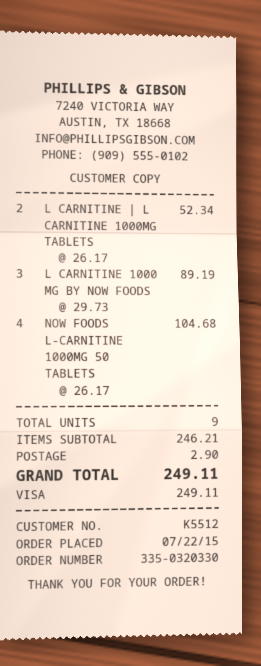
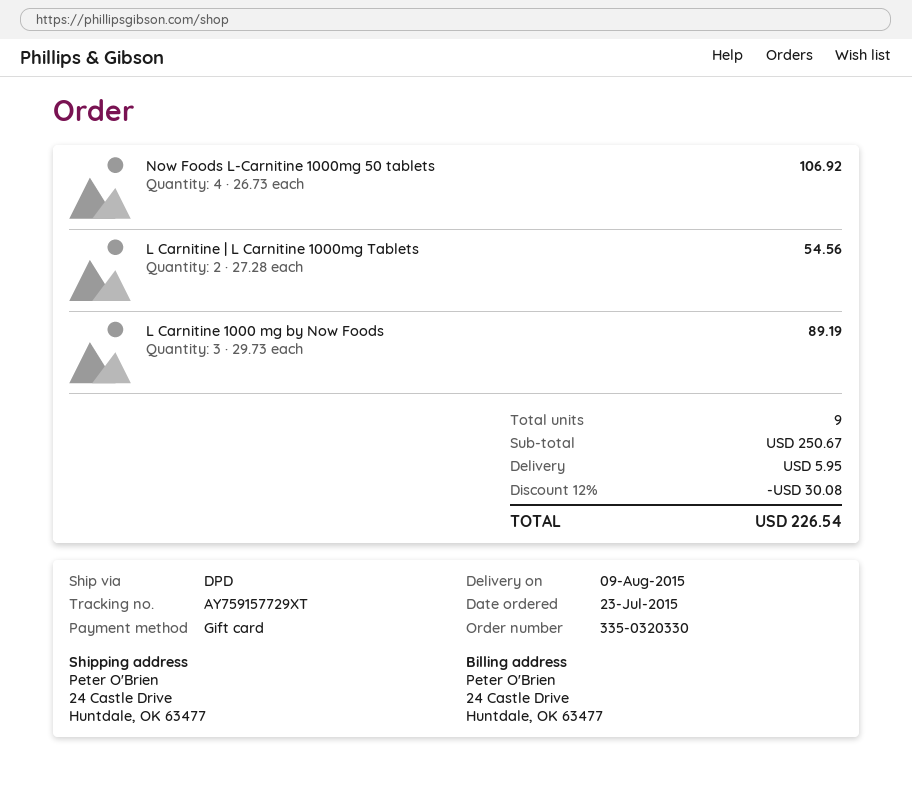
order date: 2015-07-22 -> 2015-07-23
payment method: Visa -> gift card
L CARNITINE | L CARNITINE 1000MG TABLETS: 2 x 26.17 = 52.34 -> 2 x 27.28 = 54.56
NOW FOODS L-CARNITINE 1000MG 50 TABLETS: 4 x 26.17 = 104.68 -> 4 x 26.73 = 106.92
subtotal: 246.21 -> 250.67
discount: none -> 12% = 30.08
shipping: 2.90 -> 5.95
total: 249.11 -> 226.54

